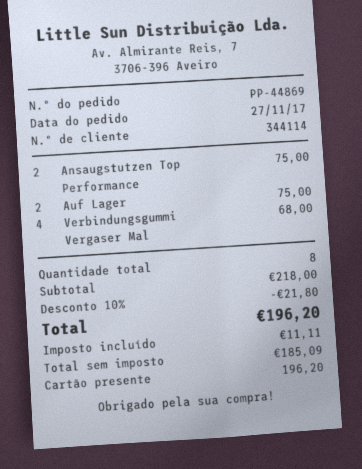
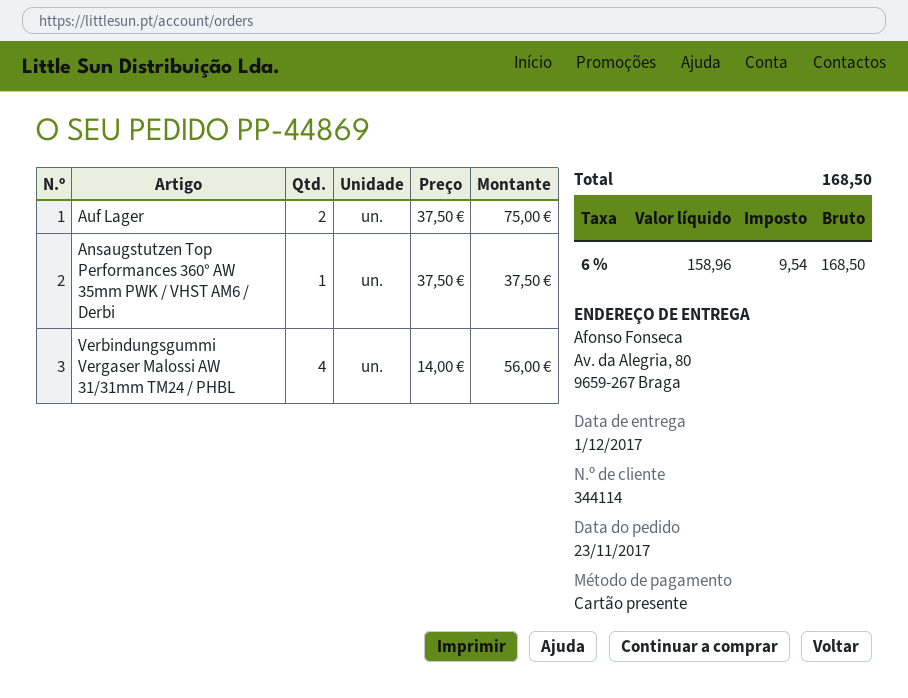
order date: 2017-11-27 -> 2017-11-23
Ansaugstutzen Top Performance: 2 for 75.00 -> 1 for 37.50
Verbindungsgummi Vergaser Mal: 4 for 68.00 -> 4 for 56.00
discount: 10% = 21.80 -> none
net: 185.09 -> 158.96
tax: 11.11 -> 9.54
total: 196.20 -> 168.50

